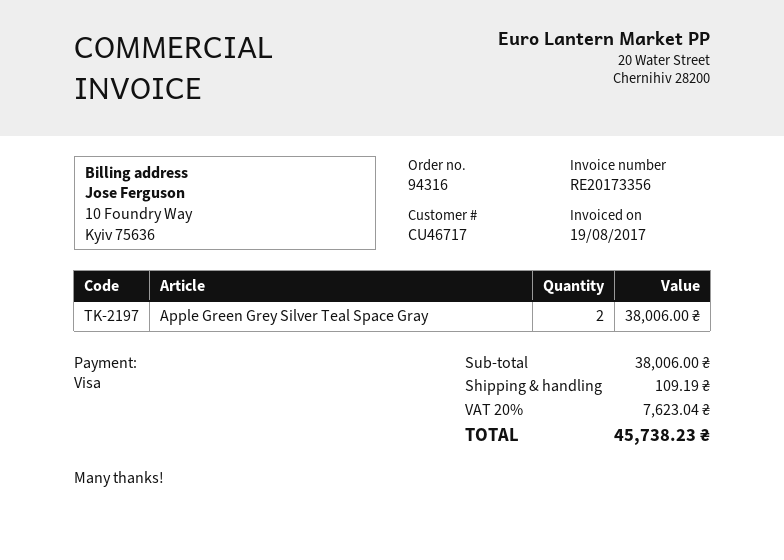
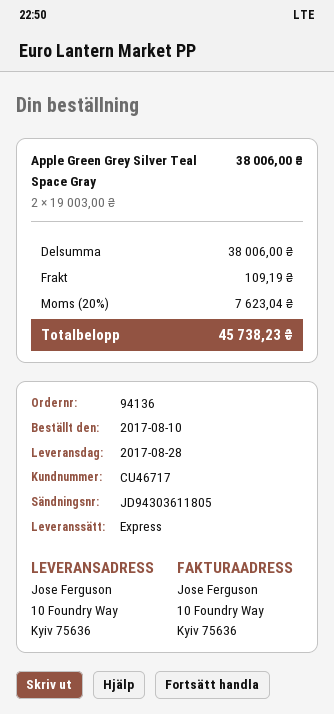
order number: 94316 -> 94136

